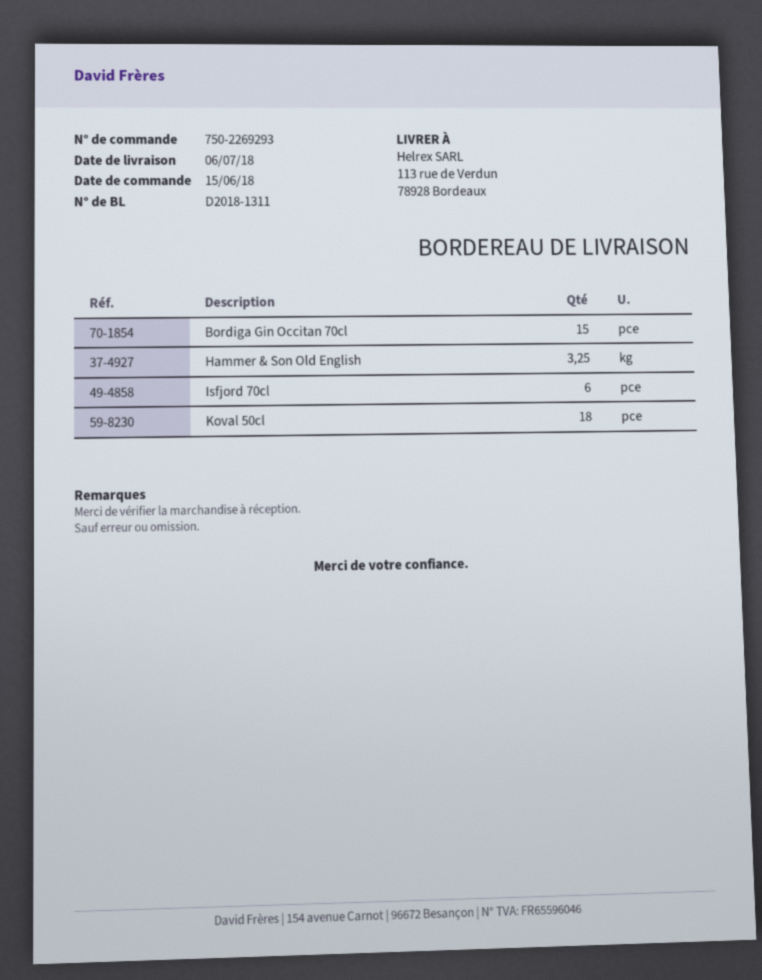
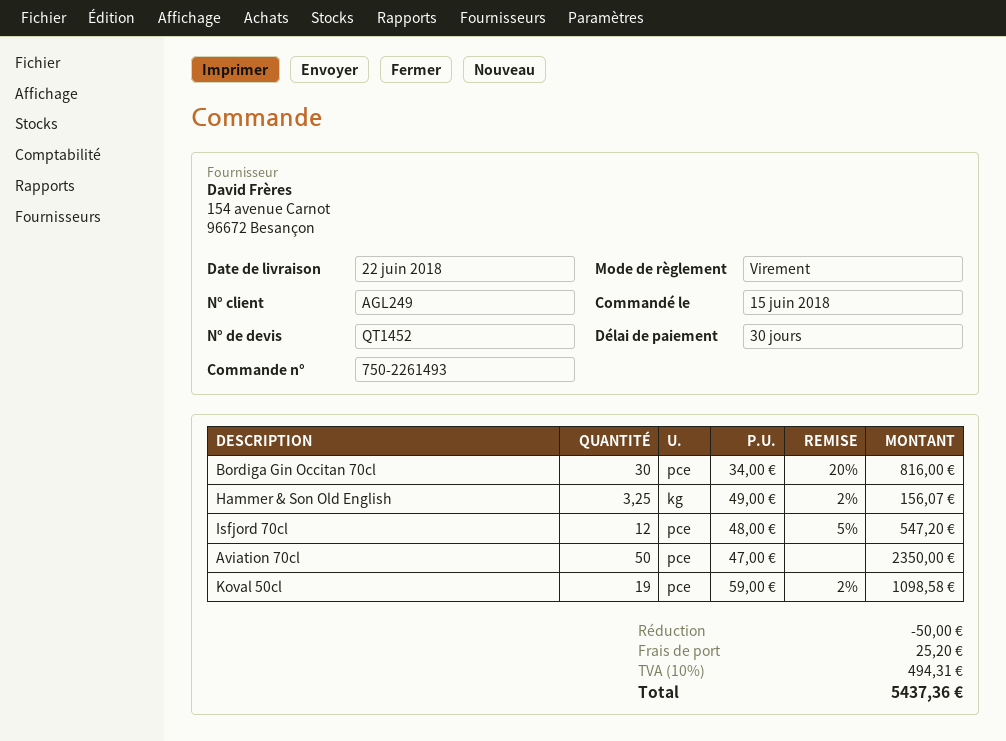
order number: 750-2269293 -> 750-2261493
delivery date: 2018-07-06 -> 2018-06-22
Bordiga Gin Occitan 70cl: 15 -> 30
Isfjord 70cl: 6 -> 12
Koval 50cl: 18 -> 19
Aviation 70cl: none -> 50

